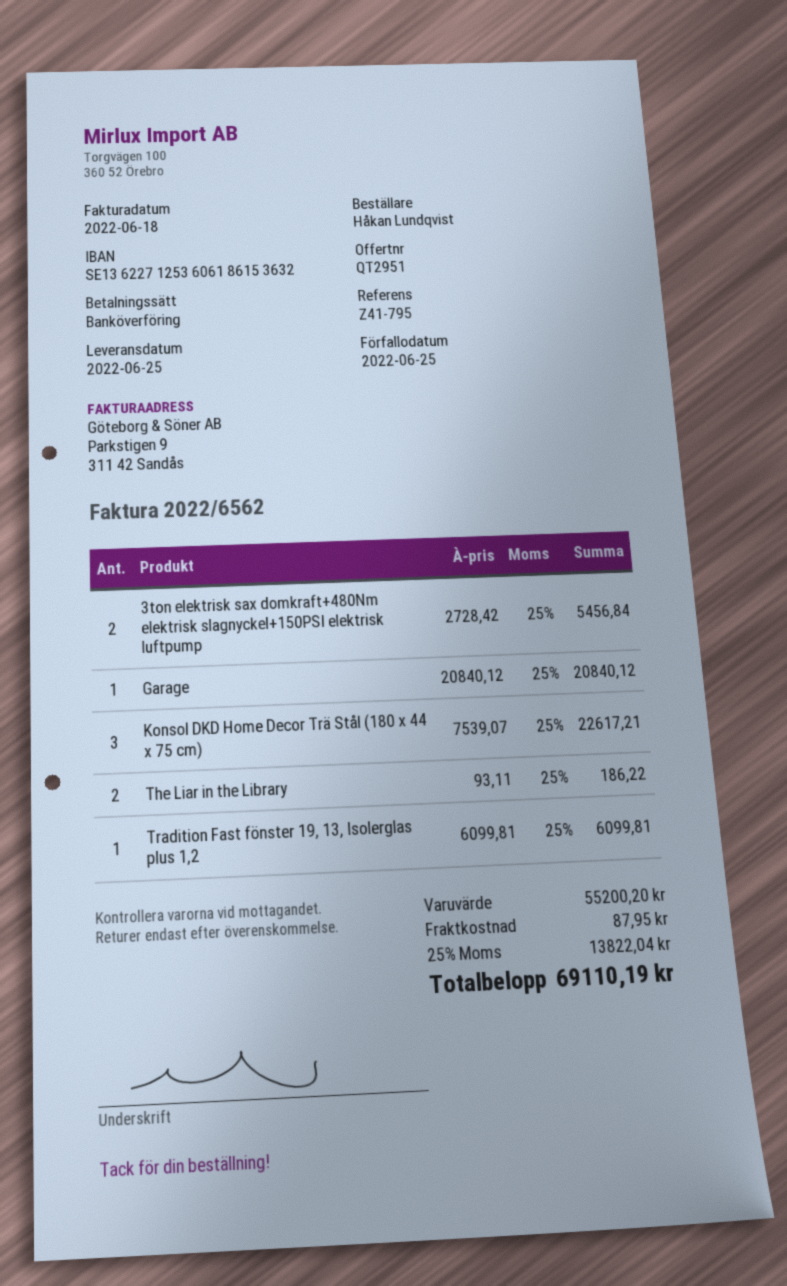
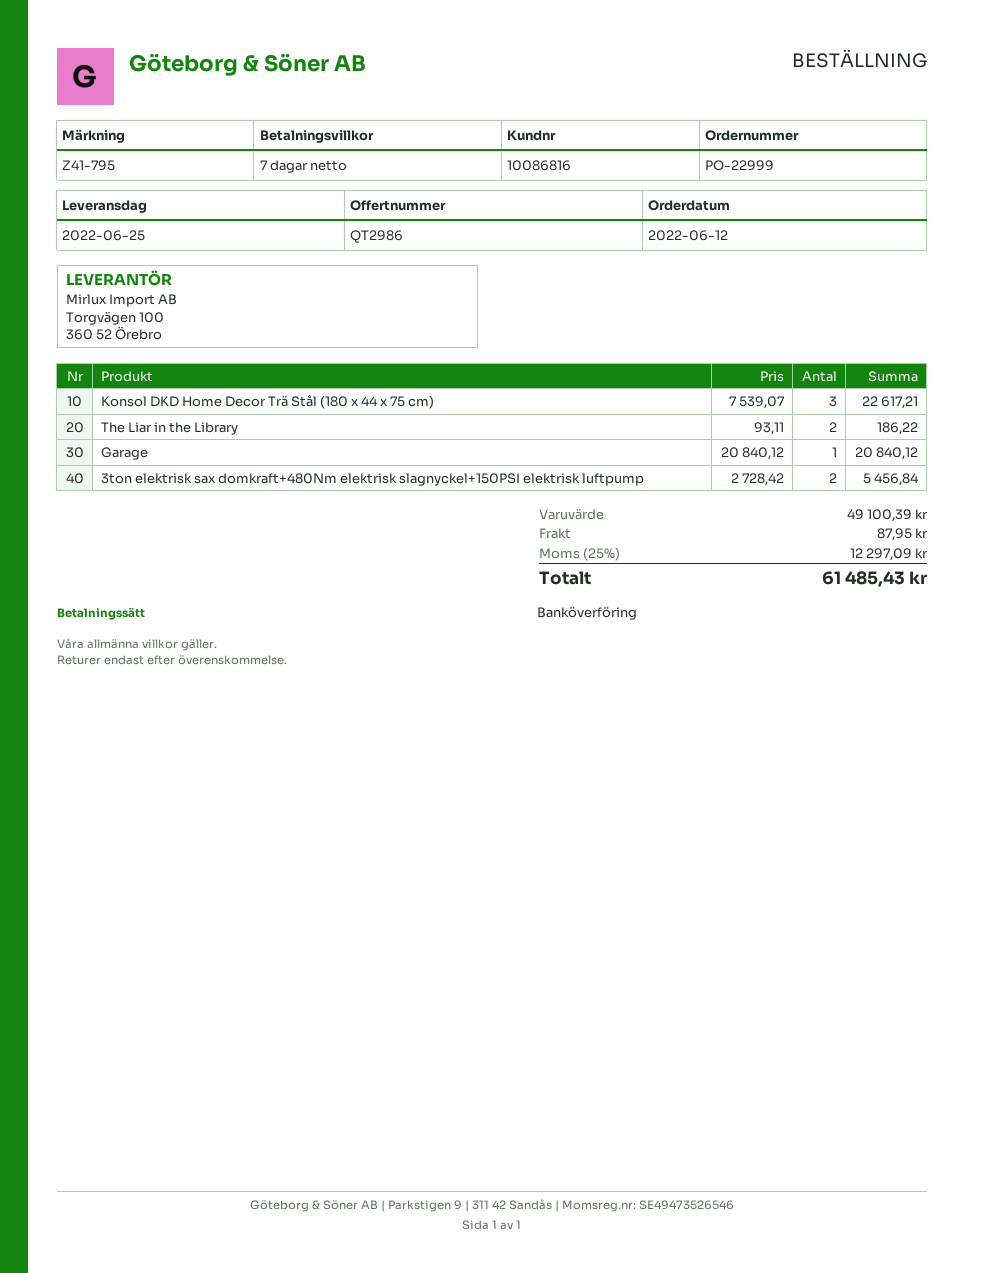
quote number: QT2951 -> QT2986
Tradition Fast fönster 19, 13, Isolerglas plus 1,2: 1 x 6099.81 = 6099.81 -> none
subtotal: 55200.20 -> 49100.39
tax: 25% = 13822.04 -> 25% = 12297.09
total: 69110.19 -> 61485.43

